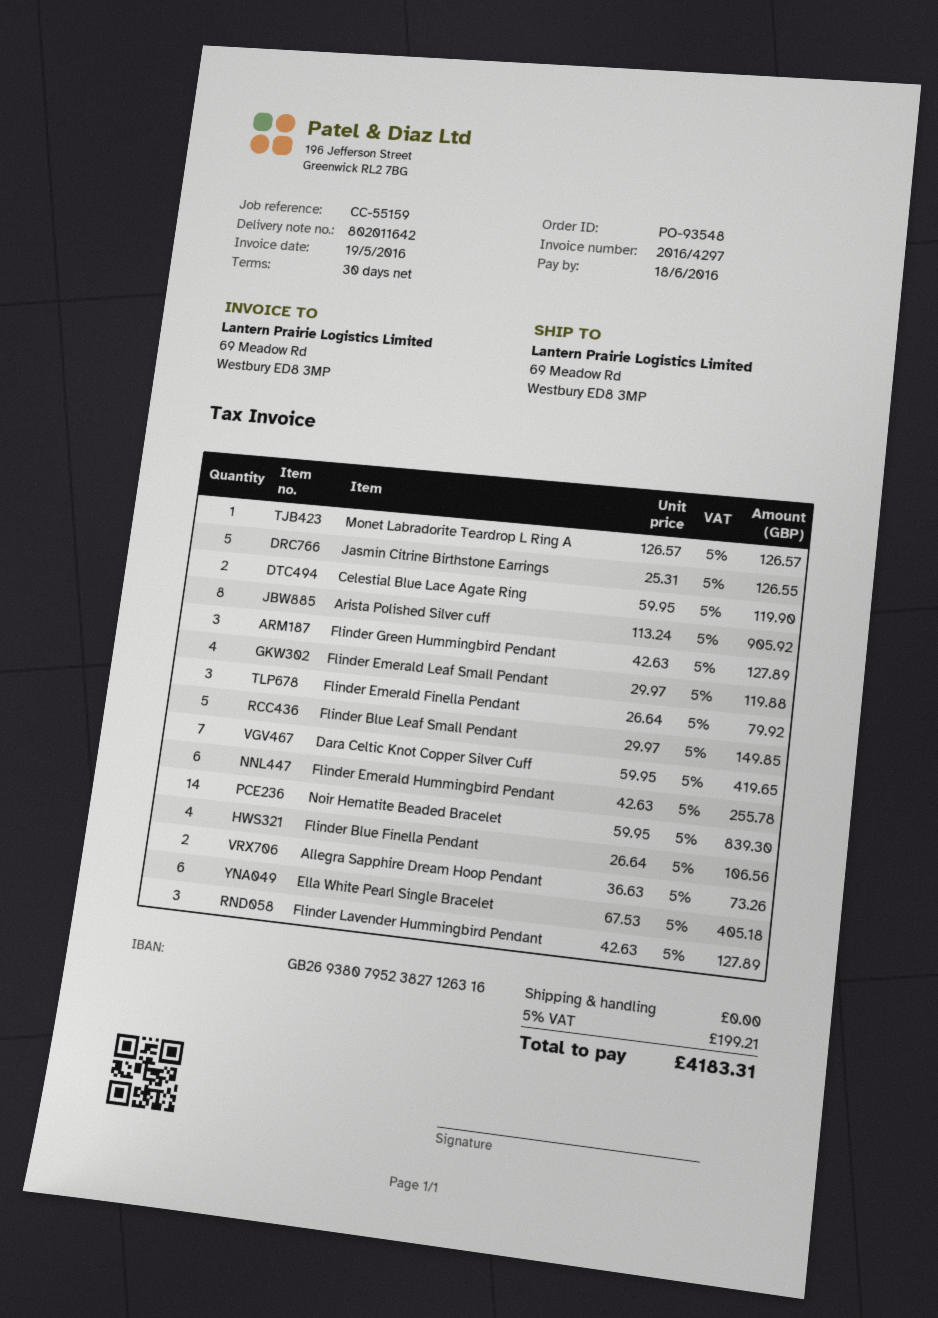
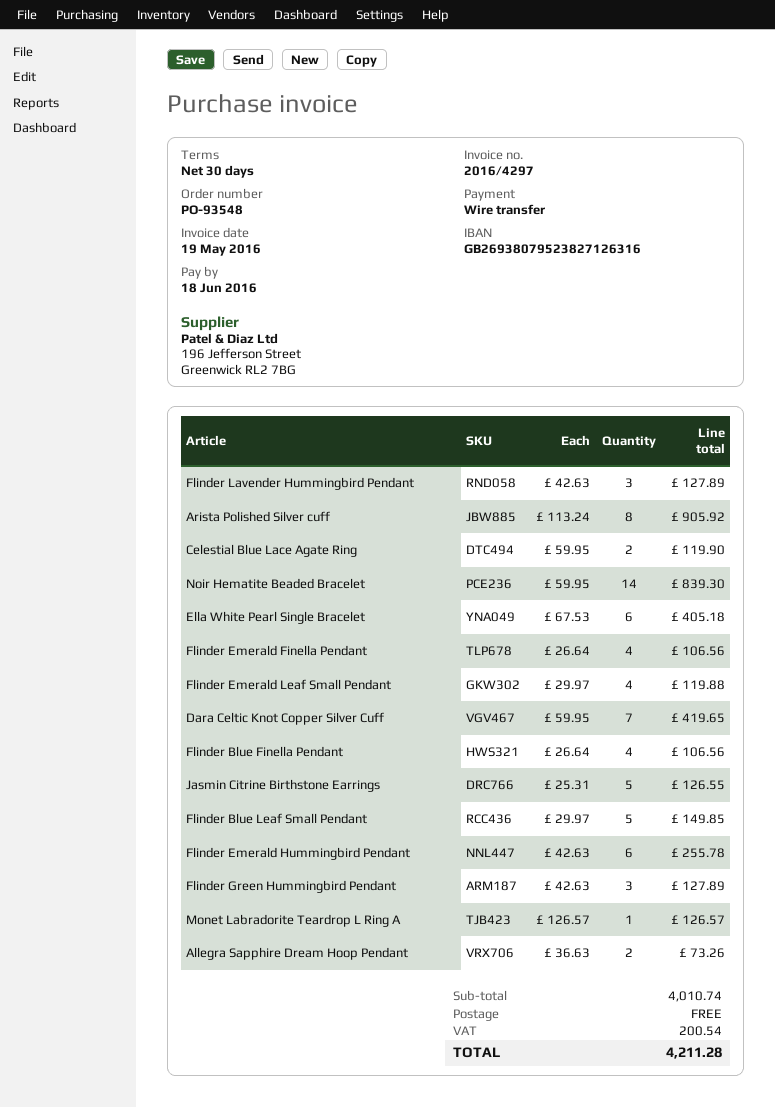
Flinder Emerald Finella Pendant: 3 x 26.64 = 79.92 -> 4 x 26.64 = 106.56
tax: 199.21 -> 200.54
total: 4183.31 -> 4211.28

